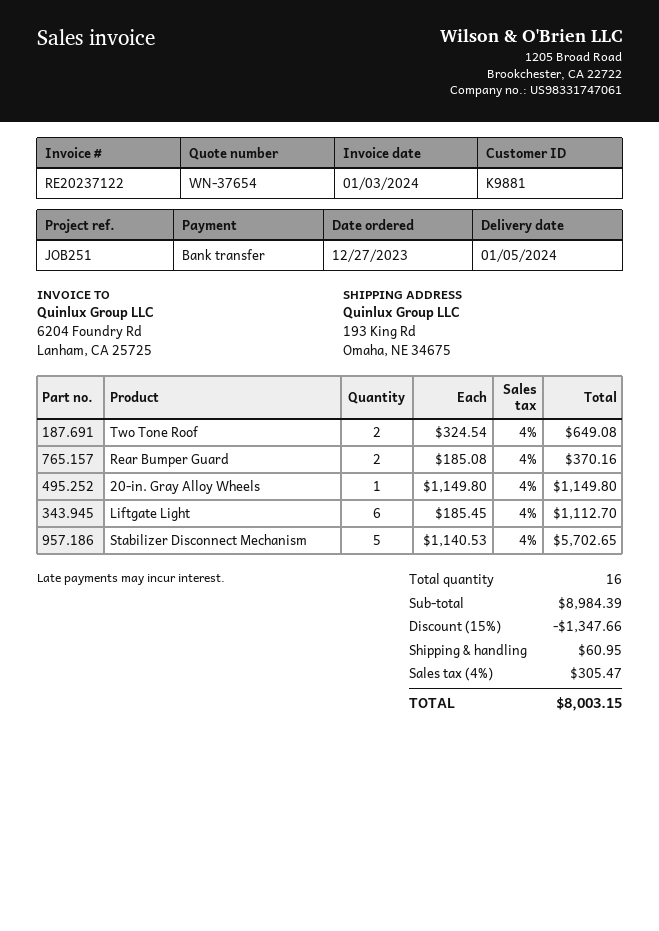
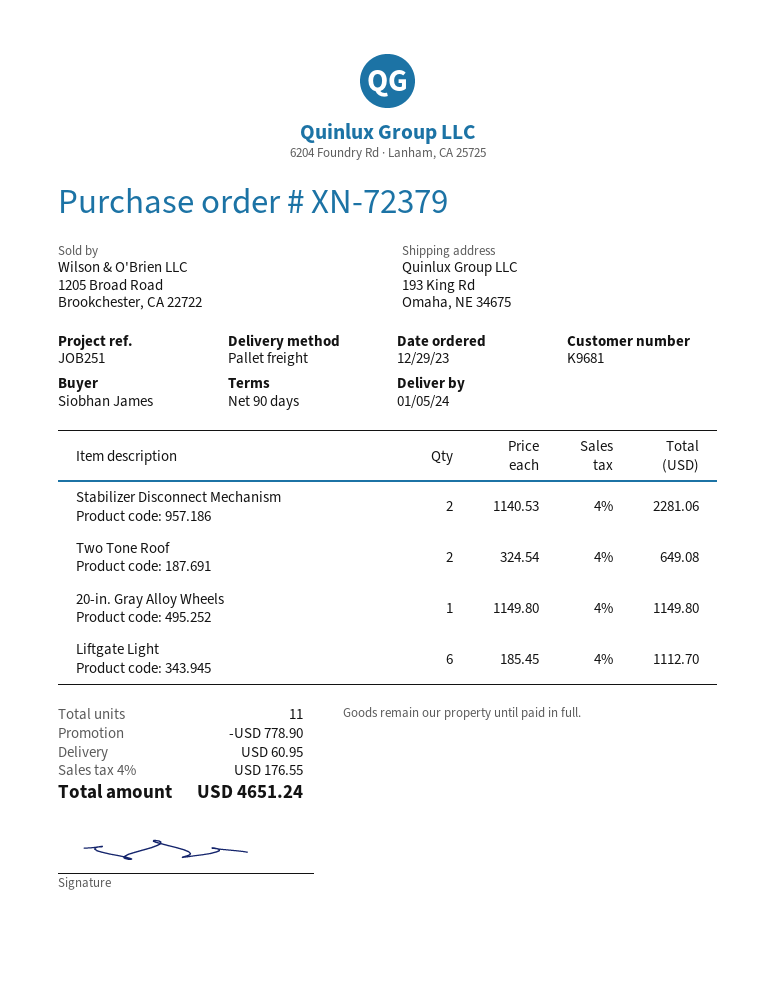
order date: 2023-12-27 -> 2023-12-29
customer number: K9881 -> K9681
Rear Bumper Guard: 2 x 185.08 = 370.16 -> none
Stabilizer Disconnect Mechanism: 5 x 1140.53 = 5702.65 -> 2 x 1140.53 = 2281.06
total quantity: 16 -> 11
discount: 1347.66 -> 778.90
tax: 4% = 305.47 -> 4% = 176.55
total: 8003.15 -> 4651.24

